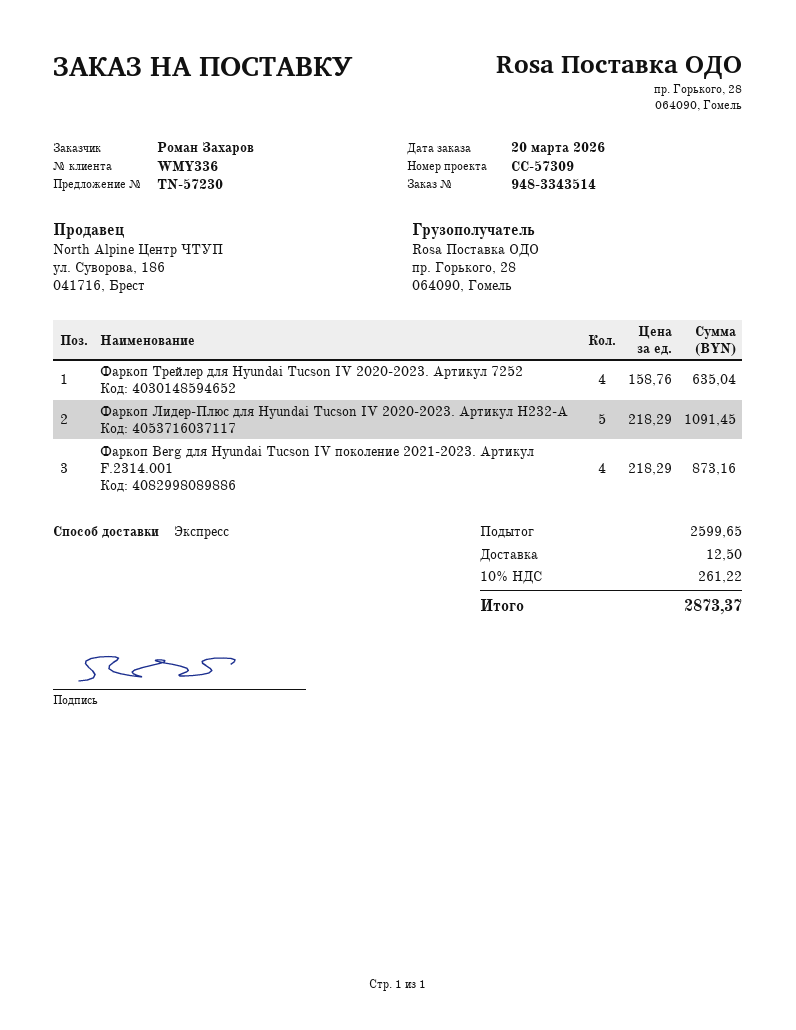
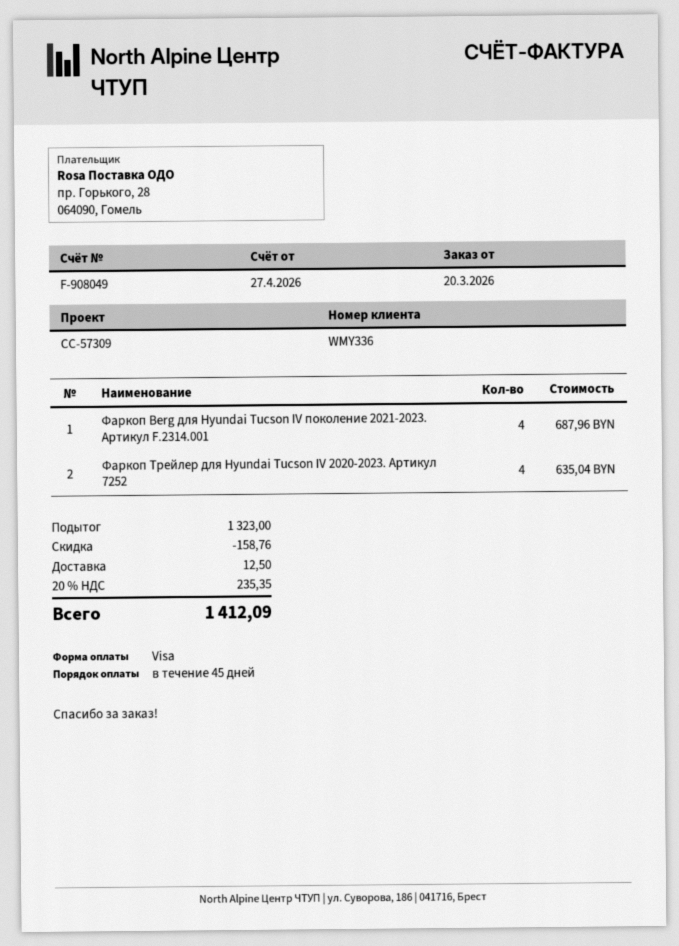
Фаркоп Лидер-Плюс для Hyundai Tucson IV 2020-2023. Артикул H232-A: 5 for 1091.45 -> none
Фаркоп Berg для Hyundai Tucson IV поколение 2021-2023. Артикул F.2314.001: 4 for 873.16 -> 4 for 687.96
subtotal: 2599.65 -> 1323.00
discount: none -> 158.76
tax: 10% = 261.22 -> 20% = 235.35
total: 2873.37 -> 1412.09

